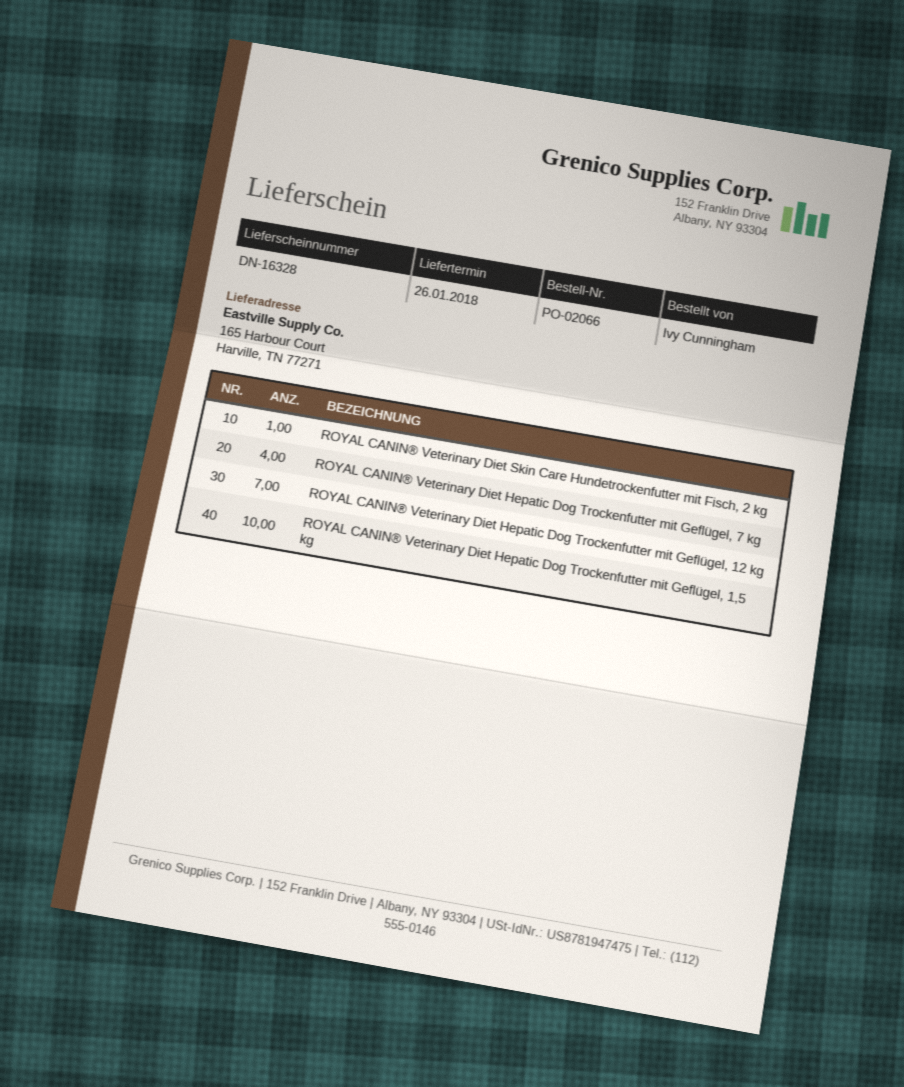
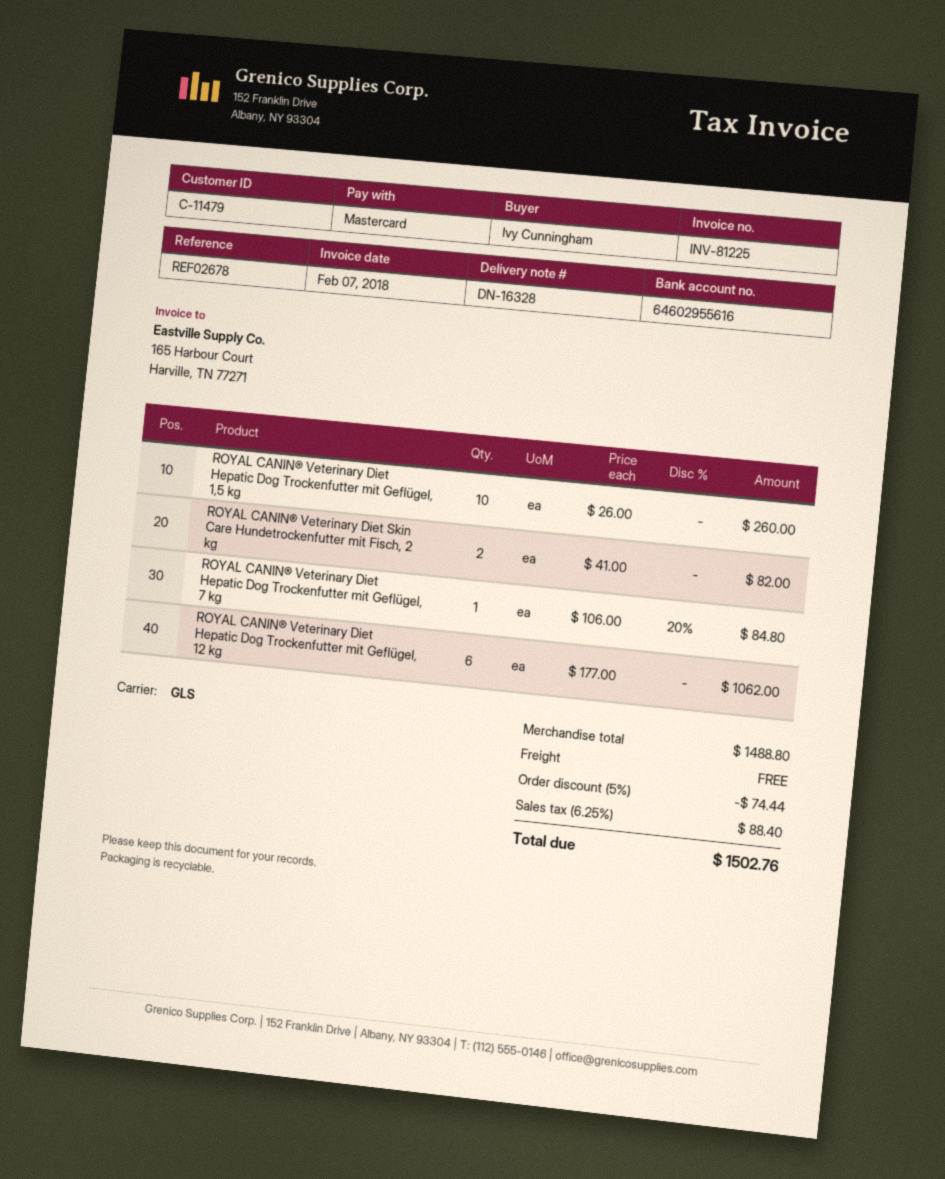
ROYAL CANIN® Veterinary Diet Skin Care Hundetrockenfutter mit Fisch, 2 kg: 1 -> 2
ROYAL CANIN® Veterinary Diet Hepatic Dog Trockenfutter mit Geflügel, 7 kg: 4 -> 1
ROYAL CANIN® Veterinary Diet Hepatic Dog Trockenfutter mit Geflügel, 12 kg: 7 -> 6

